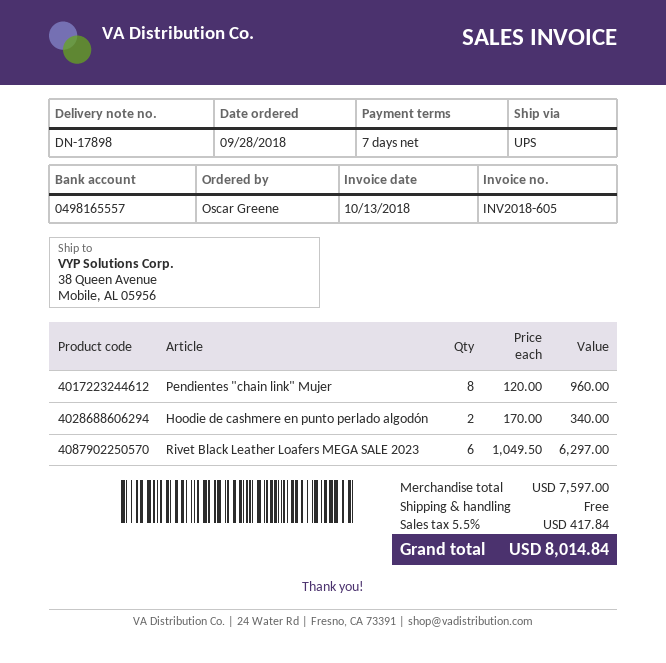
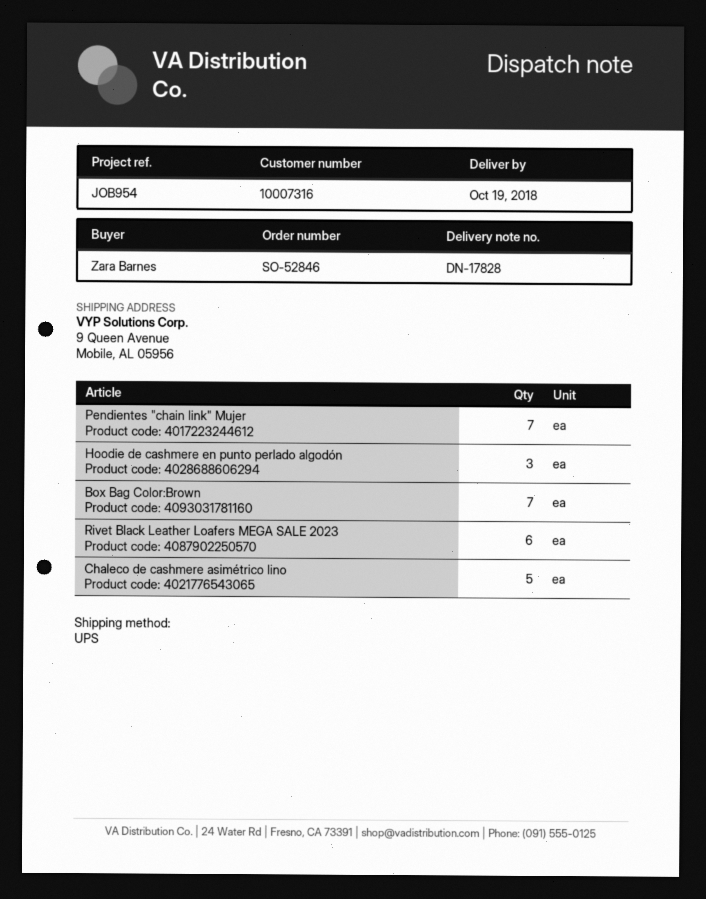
delivery note number: DN-17898 -> DN-17828
ordered by: Oscar Greene -> Zara Barnes
ship to: 38 Queen Avenue, Mobile, AL 05956 -> 9 Queen Avenue, Mobile, AL 05956
Pendientes "chain link" Mujer: 8 -> 7
Hoodie de cashmere en punto perlado algodón: 2 -> 3
Box Bag Color:Brown: none -> 7
Chaleco de cashmere asimétrico lino: none -> 5

